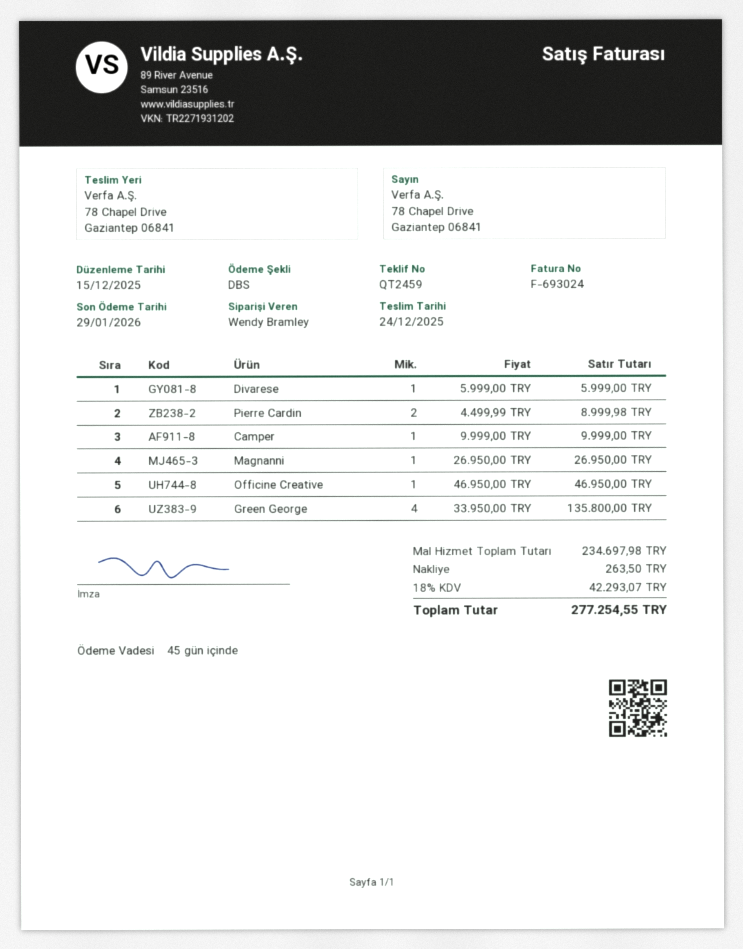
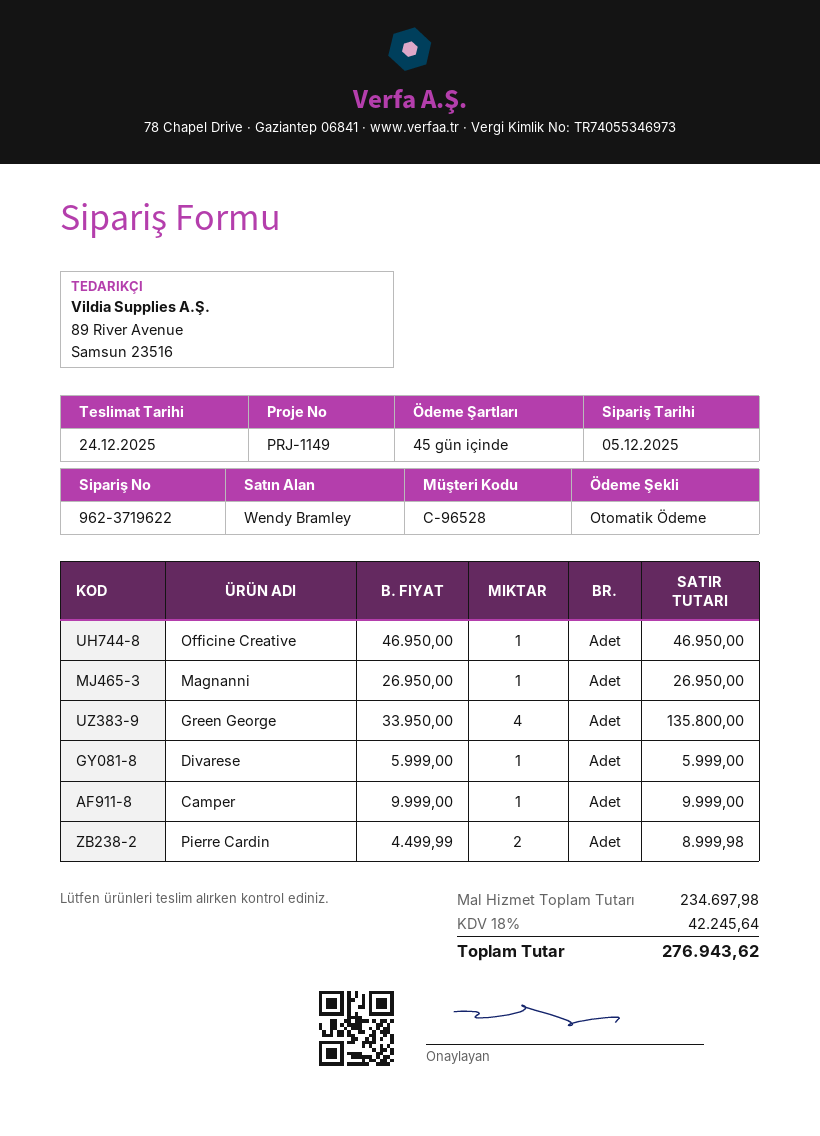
shipping: 263.50 -> none
tax: 18% = 42293.07 -> 18% = 42245.64
total: 277254.55 -> 276943.62

